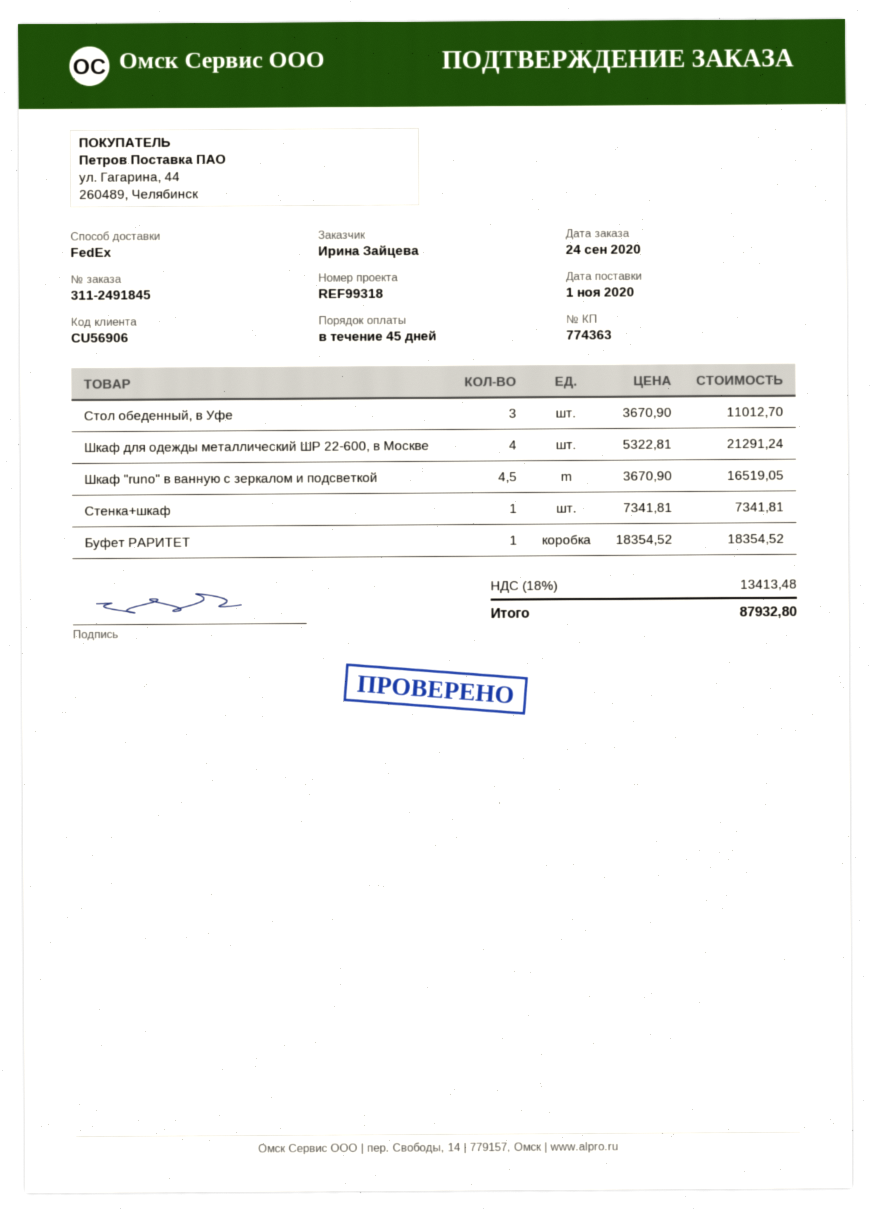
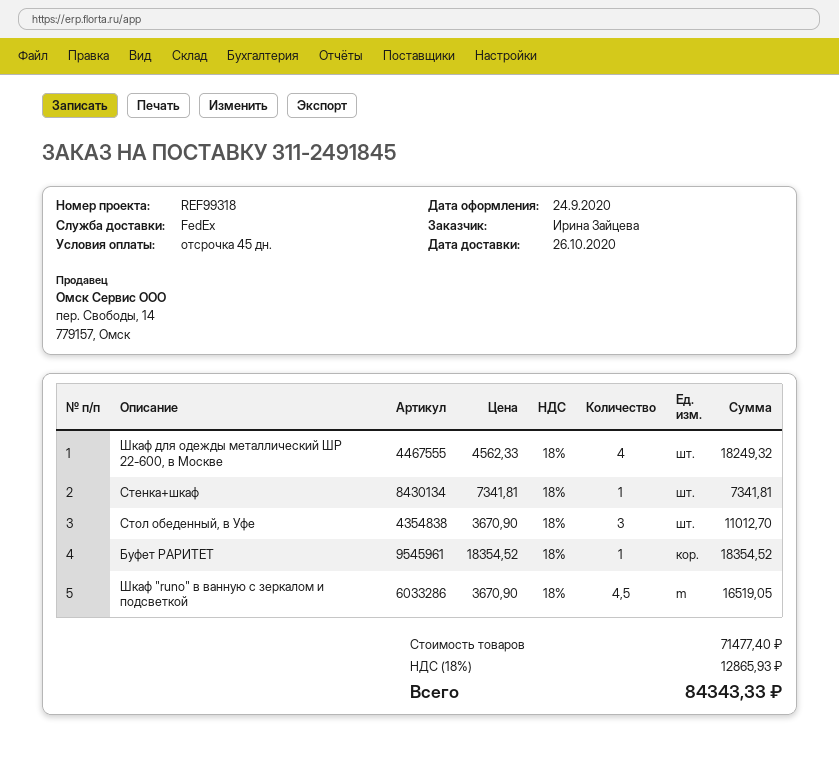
delivery date: 2020-11-01 -> 2020-10-26
Шкаф для одежды металлический ШР 22-600, в Москве: 4 x 5322.81 = 21291.24 -> 4 x 4562.33 = 18249.32
tax: 18% = 13413.48 -> 18% = 12865.93
total: 87932.80 -> 84343.33

